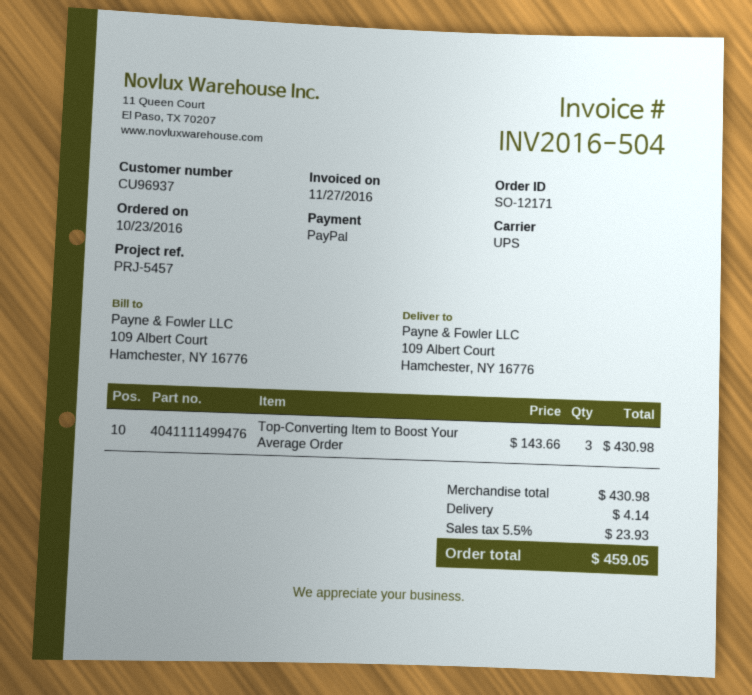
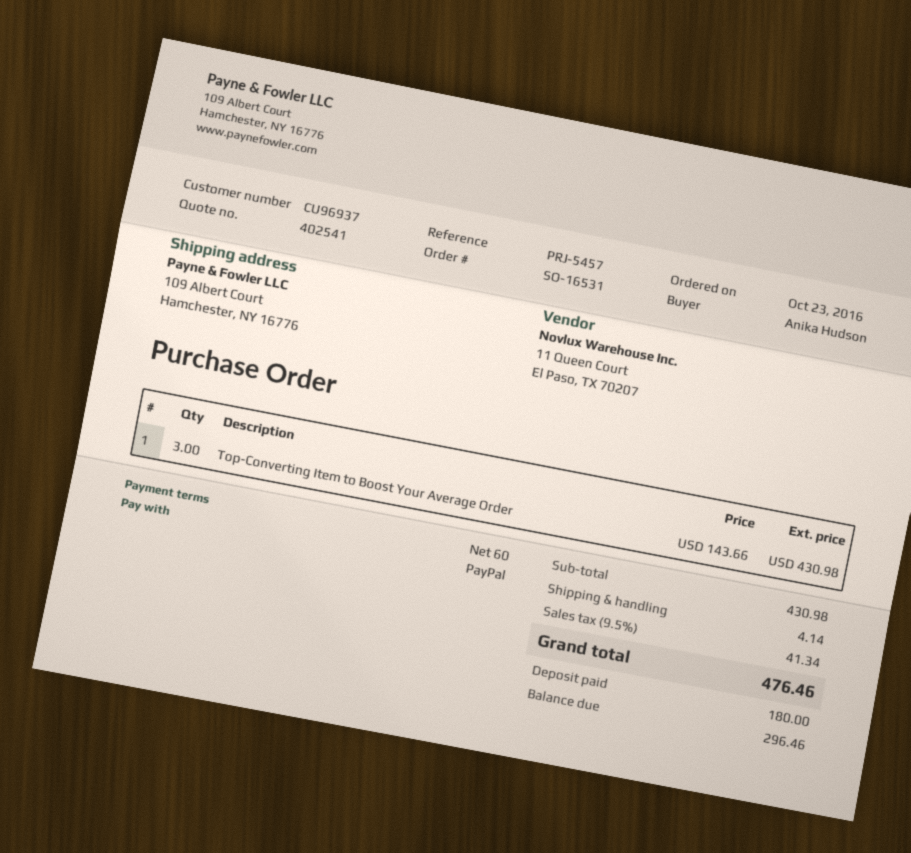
order number: SO-12171 -> SO-16531
tax: 5.5% = 23.93 -> 9.5% = 41.34
total: 459.05 -> 476.46

